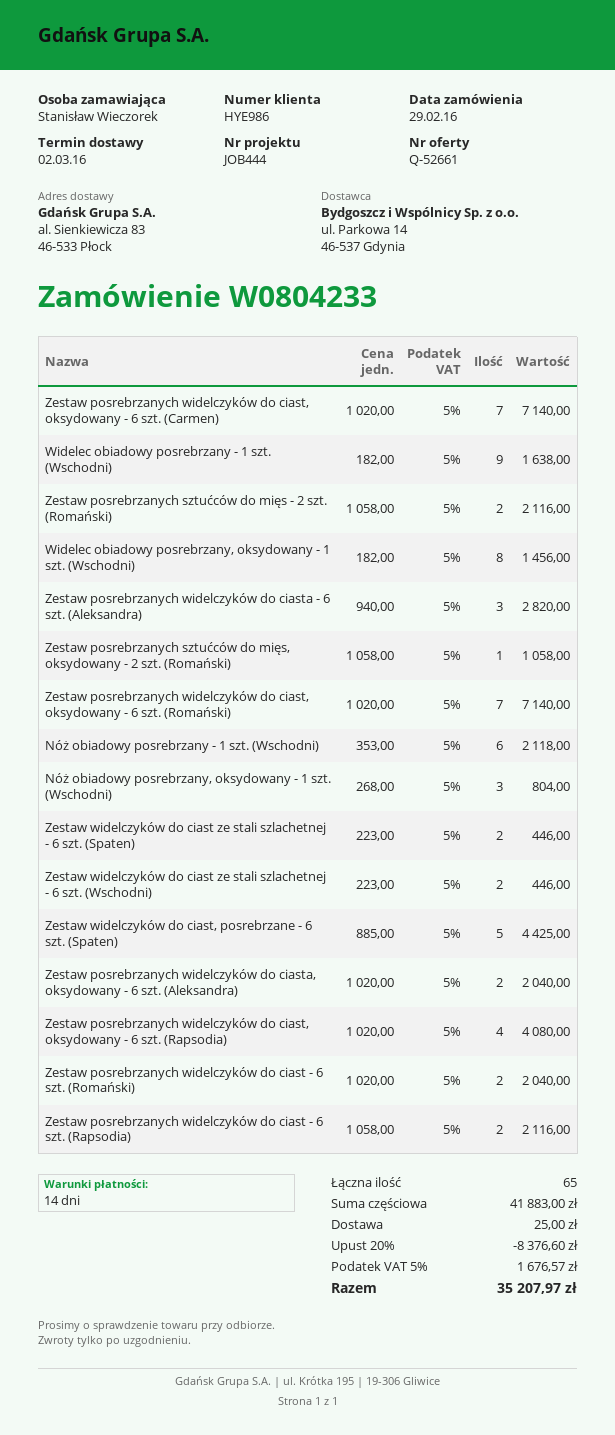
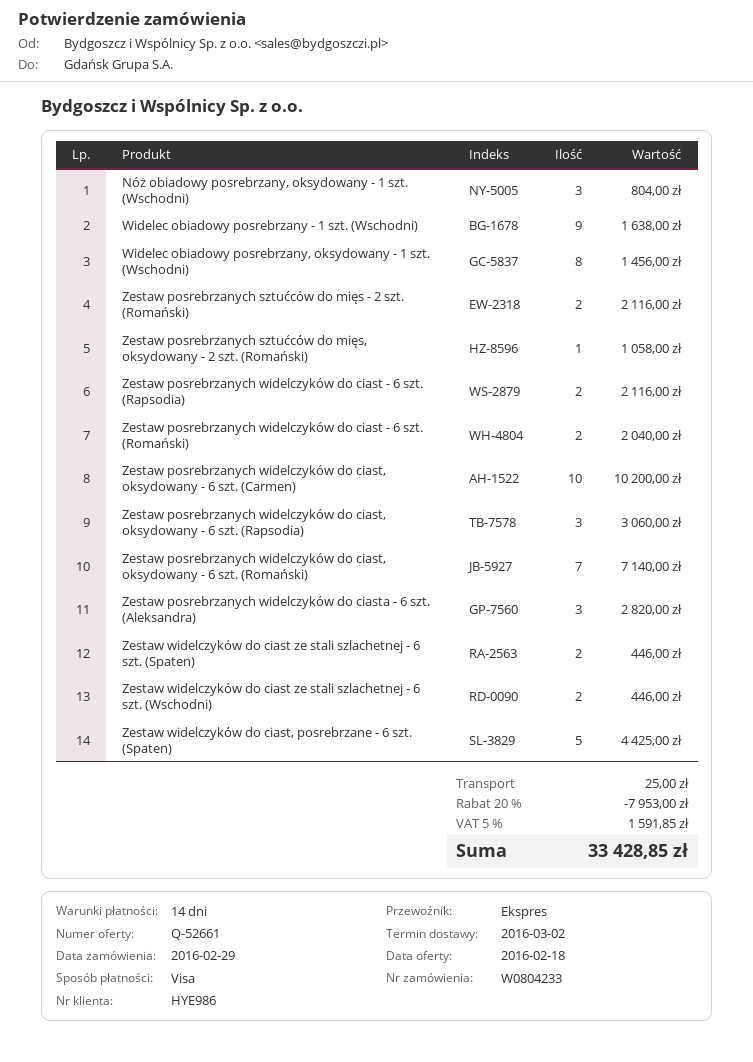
Zestaw posrebrzanych widelczyków do ciast, oksydowany - 6 szt. (Carmen): 7 for 7140.00 -> 10 for 10200.00
Nóż obiadowy posrebrzany - 1 szt. (Wschodni): 6 for 2118.00 -> none
Zestaw posrebrzanych widelczyków do ciasta, oksydowany - 6 szt. (Aleksandra): 2 for 2040.00 -> none
Zestaw posrebrzanych widelczyków do ciast, oksydowany - 6 szt. (Rapsodia): 4 for 4080.00 -> 3 for 3060.00
discount: 20% = 8376.60 -> 20% = 7953.00
tax: 5% = 1676.57 -> 5% = 1591.85
total: 35207.97 -> 33428.85

